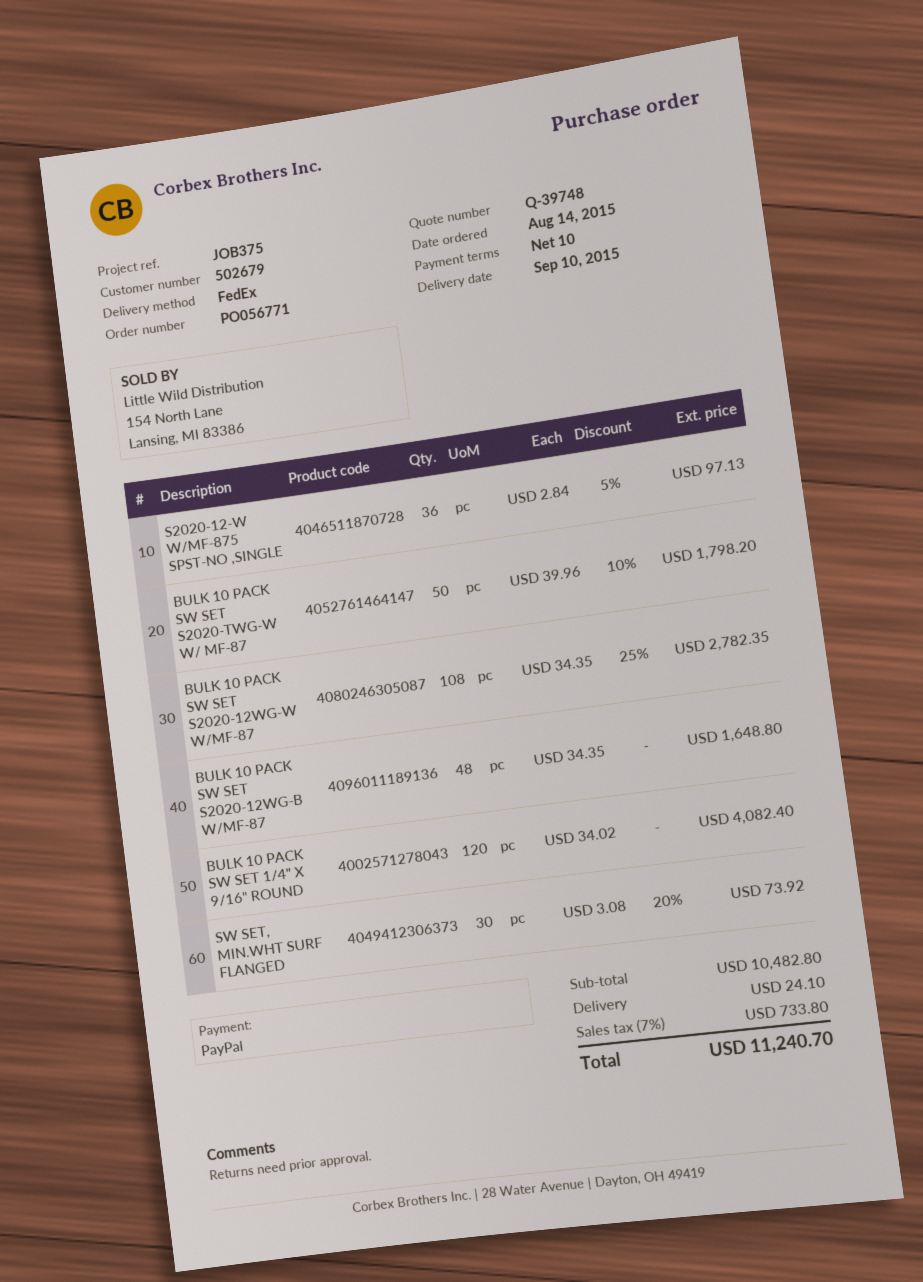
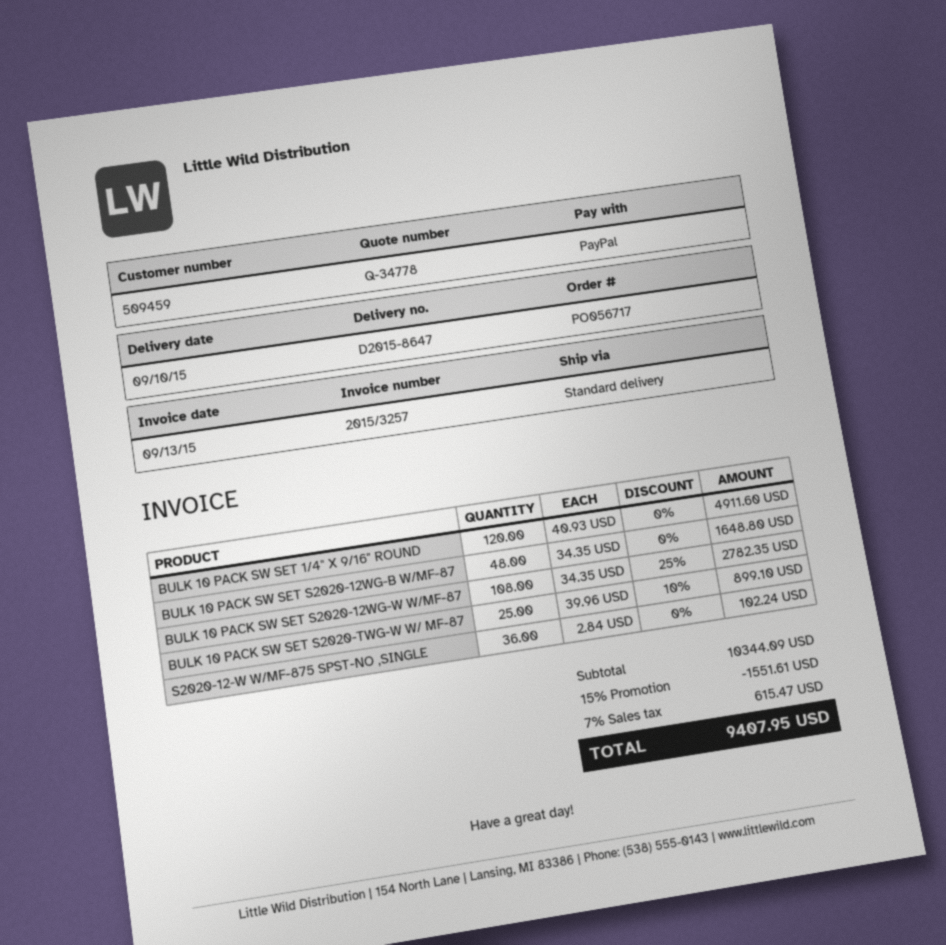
quote number: Q-39748 -> Q-34778
order number: PO056771 -> PO056717
customer number: 502679 -> 509459
shipping method: FedEx -> standard
S2020-12-W W/MF-875 SPST-NO ,SINGLE: 36 x 2.84 - 5% = 97.13 -> 36 x 2.84 = 102.24
BULK 10 PACK SW SET S2020-TWG-W W/ MF-87: 50 x 39.96 - 10% = 1798.20 -> 25 x 39.96 - 10% = 899.10
BULK 10 PACK SW SET 1/4" X 9/16" ROUND: 120 x 34.02 = 4082.40 -> 120 x 40.93 = 4911.60
SW SET, MIN.WHT SURF FLANGED: 30 x 3.08 - 20% = 73.92 -> none
subtotal: 10482.80 -> 10344.09
discount: none -> 15% = 1551.61
shipping: 24.10 -> none
tax: 7% = 733.80 -> 7% = 615.47
total: 11240.70 -> 9407.95

